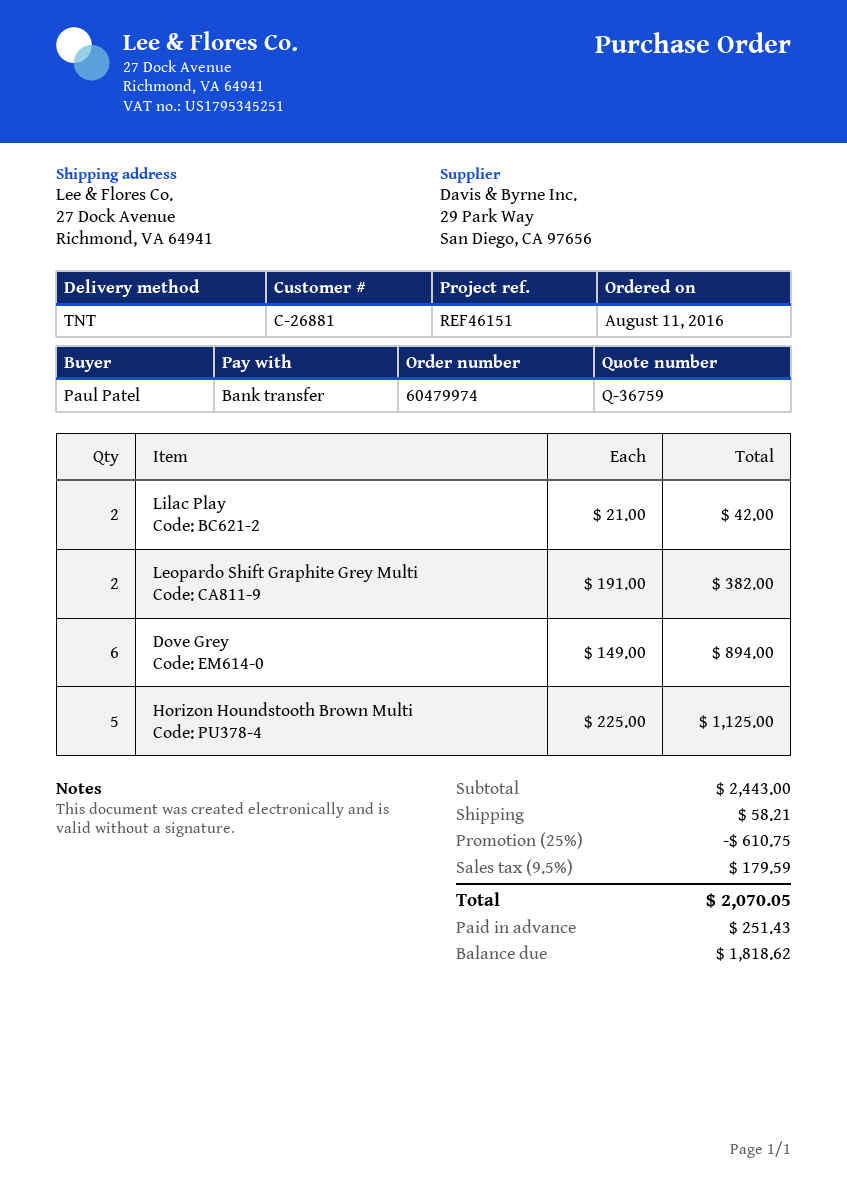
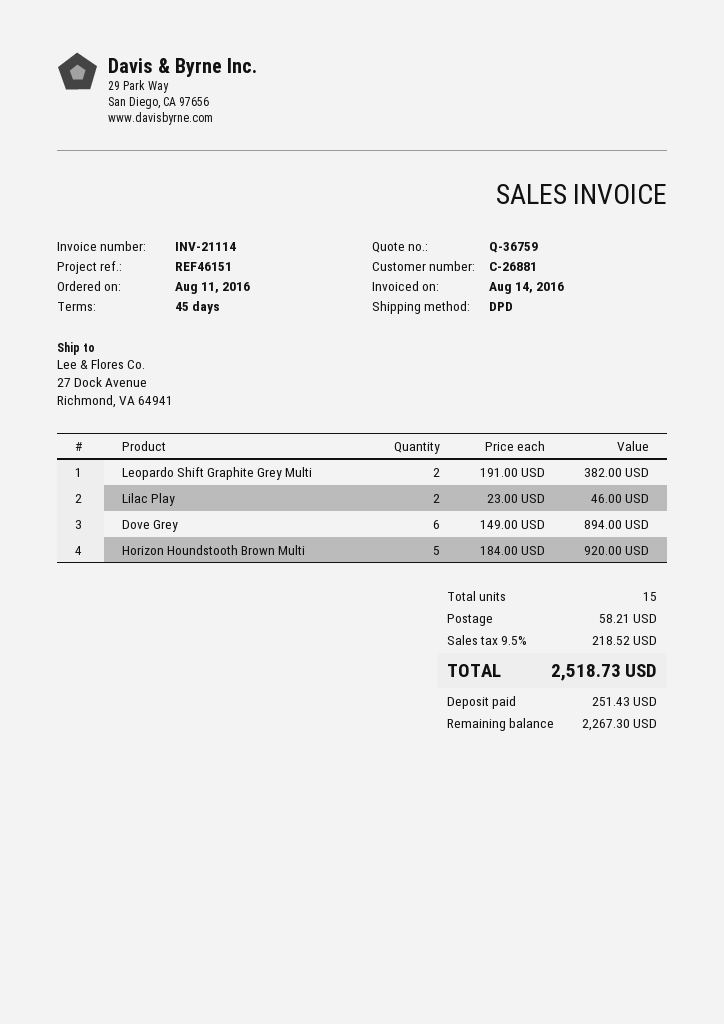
shipping method: TNT -> DPD
Lilac Play: 2 x 21.00 = 42.00 -> 2 x 23.00 = 46.00
Horizon Houndstooth Brown Multi: 5 x 225.00 = 1125.00 -> 5 x 184.00 = 920.00
discount: 25% = 610.75 -> none
tax: 9.5% = 179.59 -> 9.5% = 218.52
total: 2070.05 -> 2518.73
balance: 1818.62 -> 2267.30

